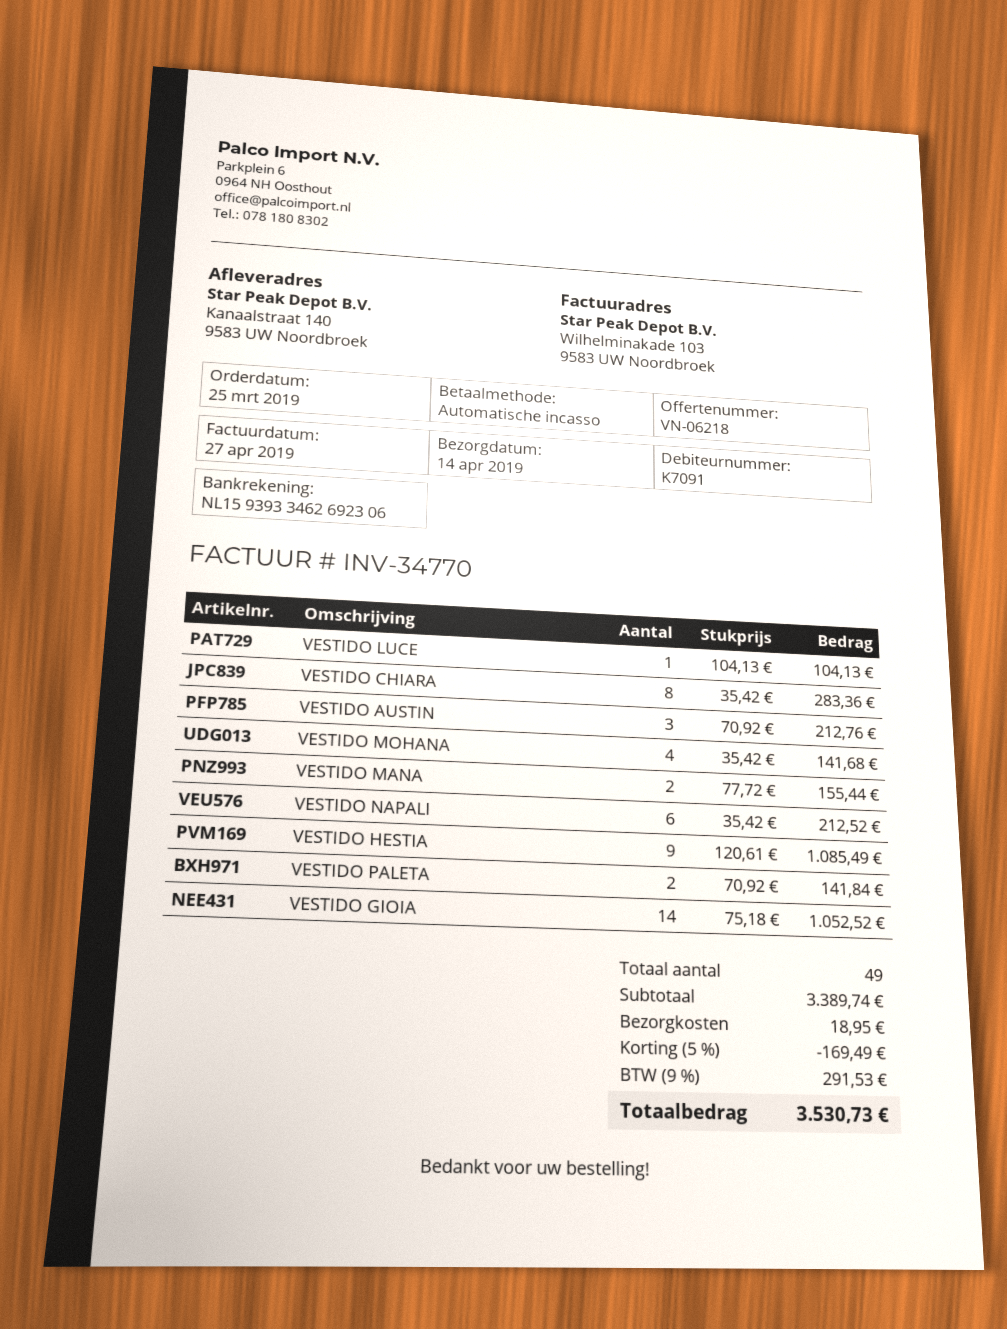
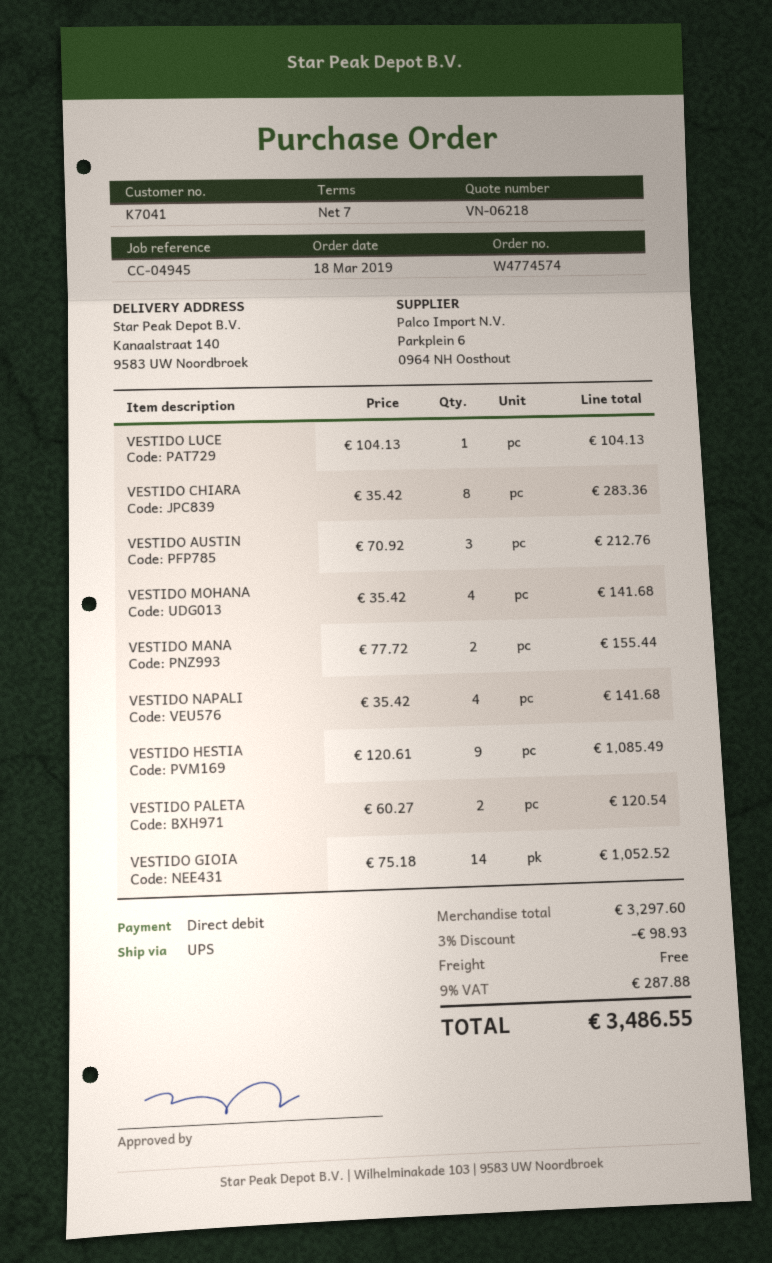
order date: 2019-03-25 -> 2019-03-18
customer number: K7091 -> K7041
VESTIDO NAPALI: 6 x 35.42 = 212.52 -> 4 x 35.42 = 141.68
VESTIDO PALETA: 2 x 70.92 = 141.84 -> 2 x 60.27 = 120.54
subtotal: 3389.74 -> 3297.60
discount: 5% = 169.49 -> 3% = 98.93
shipping: 18.95 -> 0.00
tax: 9% = 291.53 -> 9% = 287.88
total: 3530.73 -> 3486.55

